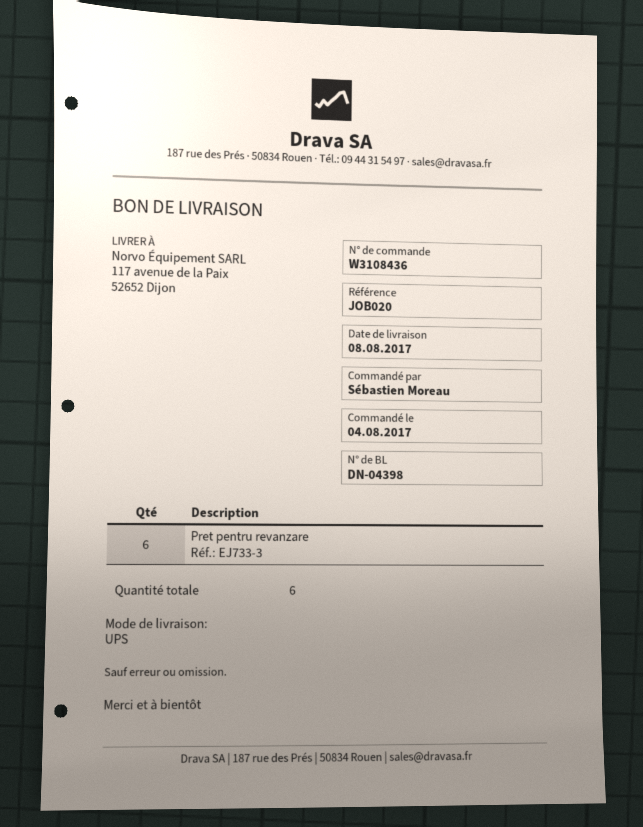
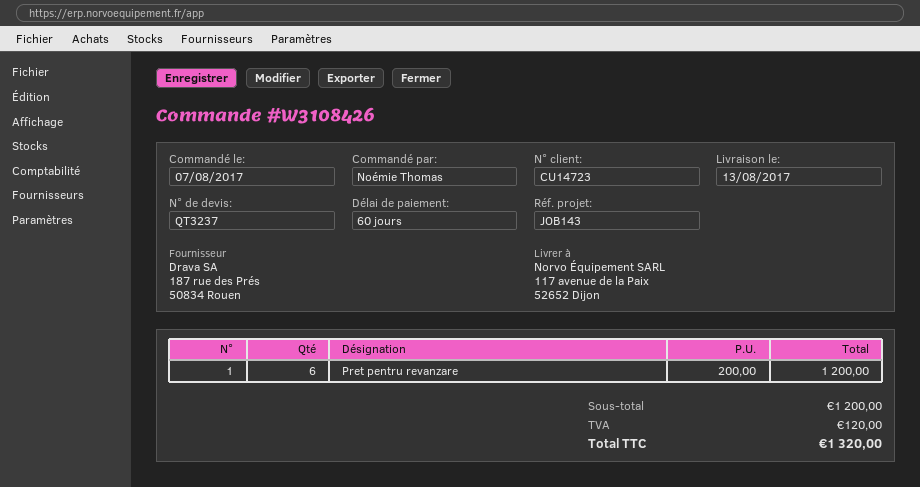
order number: W3108436 -> W3108426
order date: 2017-08-04 -> 2017-08-07
delivery date: 2017-08-08 -> 2017-08-13
reference: JOB020 -> JOB143
ordered by: Sébastien Moreau -> Noémie Thomas

